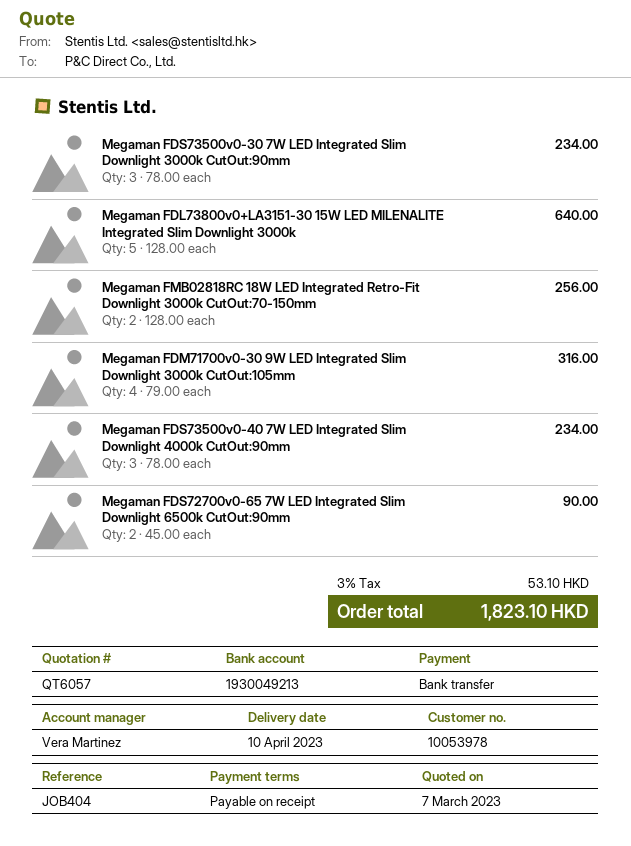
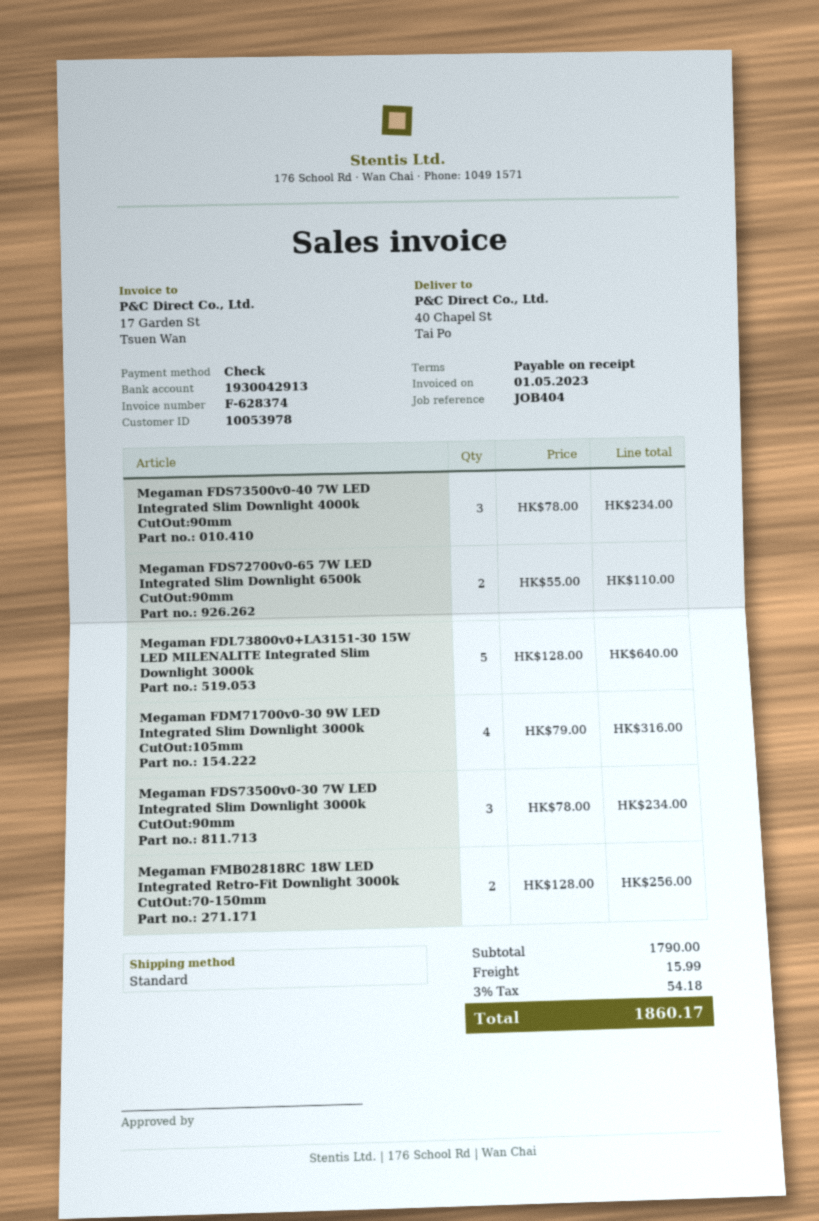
payment method: bank transfer -> cheque
bank account: 1930049213 -> 1930042913
Megaman FDS72700v0-65 7W LED Integrated Slim Downlight 6500k CutOut:90mm: 2 x 45.00 = 90.00 -> 2 x 55.00 = 110.00
shipping: none -> 15.99
tax: 3% = 53.10 -> 3% = 54.18
total: 1823.10 -> 1860.17

